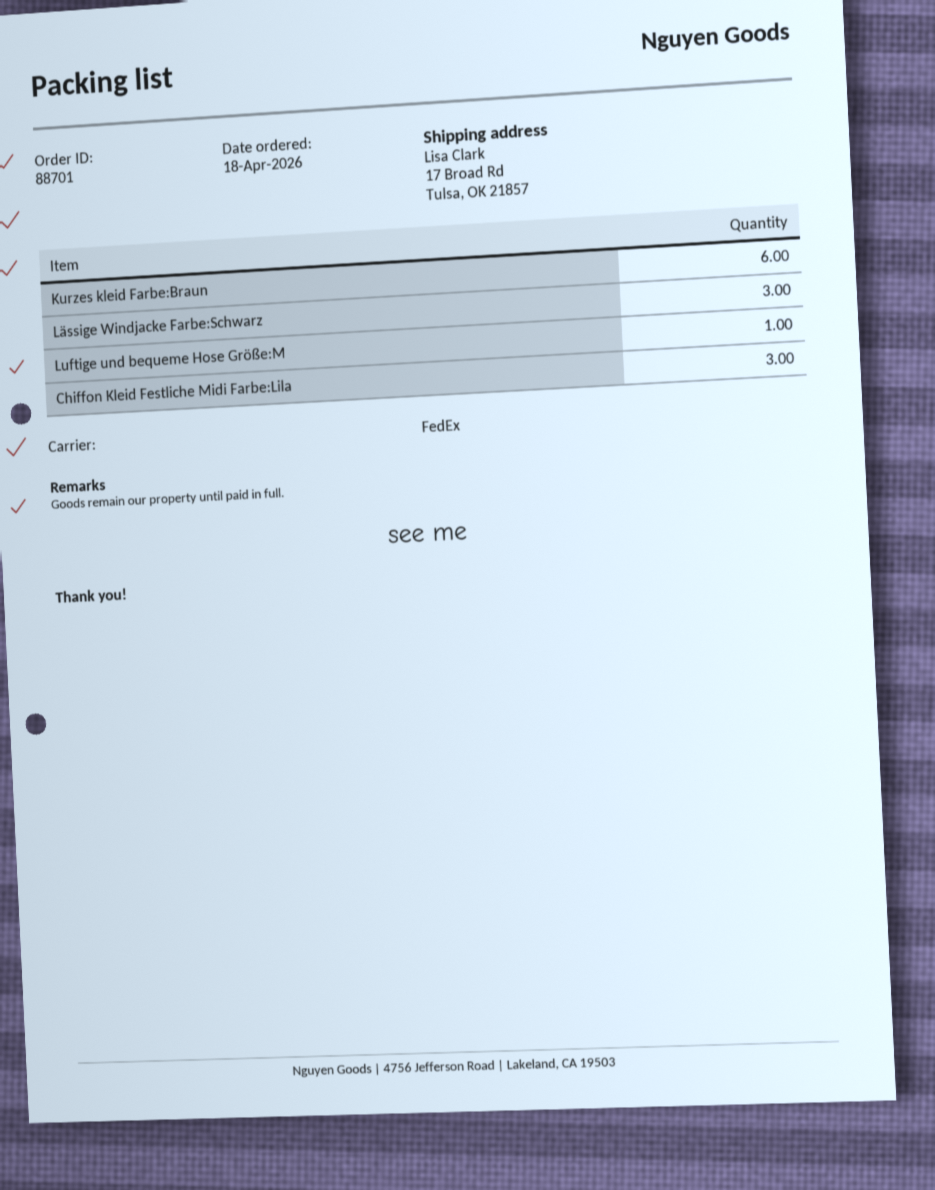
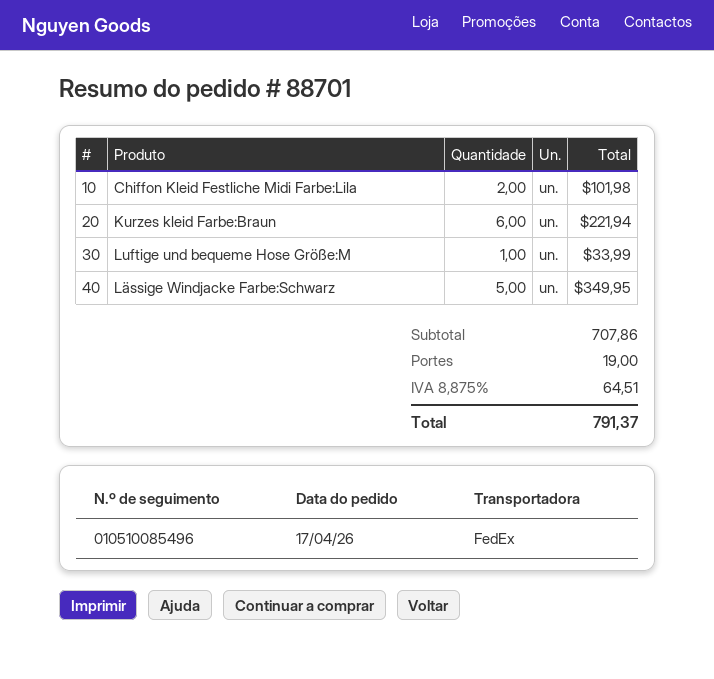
order date: 2026-04-18 -> 2026-04-17
Lässige Windjacke Farbe:Schwarz: 3 -> 5
Chiffon Kleid Festliche Midi Farbe:Lila: 3 -> 2

